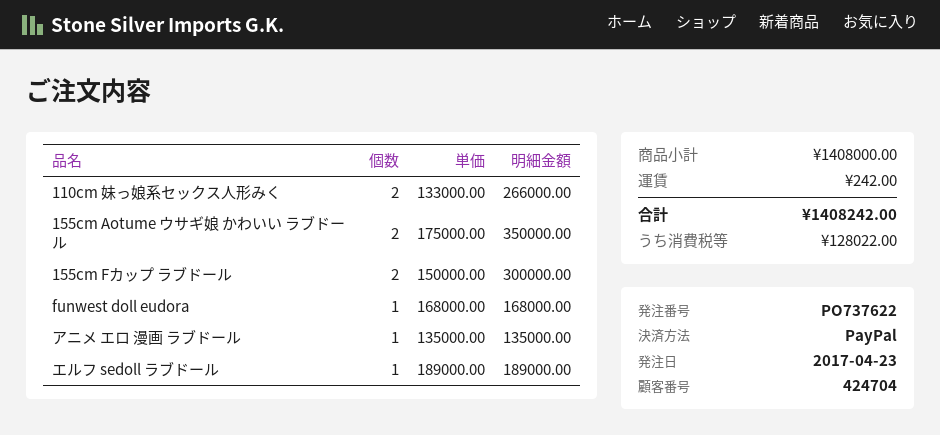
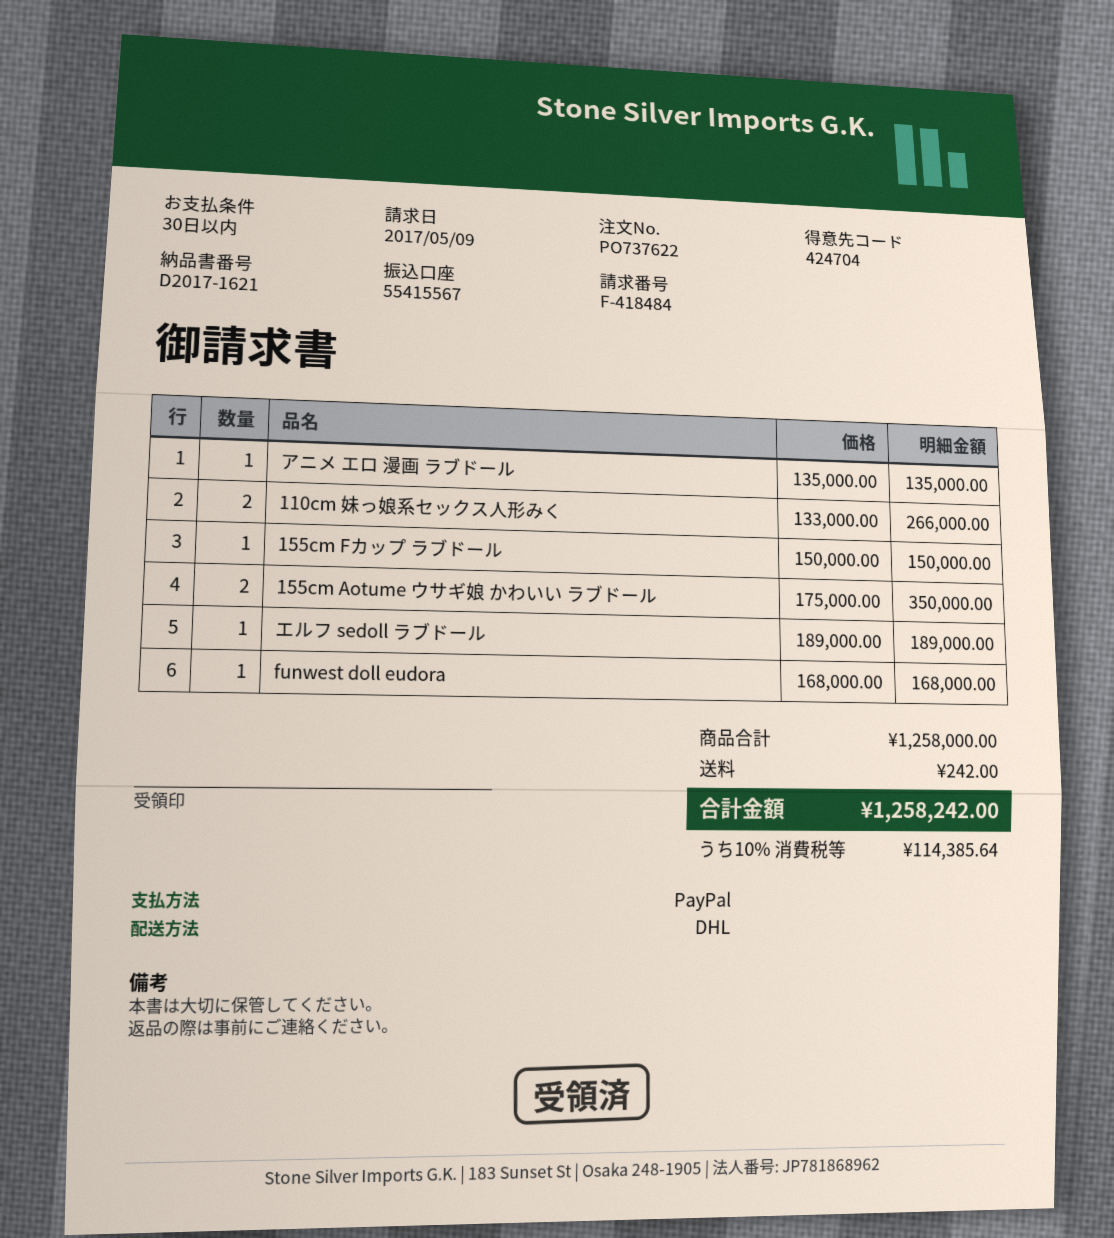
155cm Fカップ ラブドール: 2 x 150000.00 = 300000.00 -> 1 x 150000.00 = 150000.00
subtotal: 1408000.00 -> 1258000.00
tax: 128022.00 -> 114385.64
total: 1408242.00 -> 1258242.00

